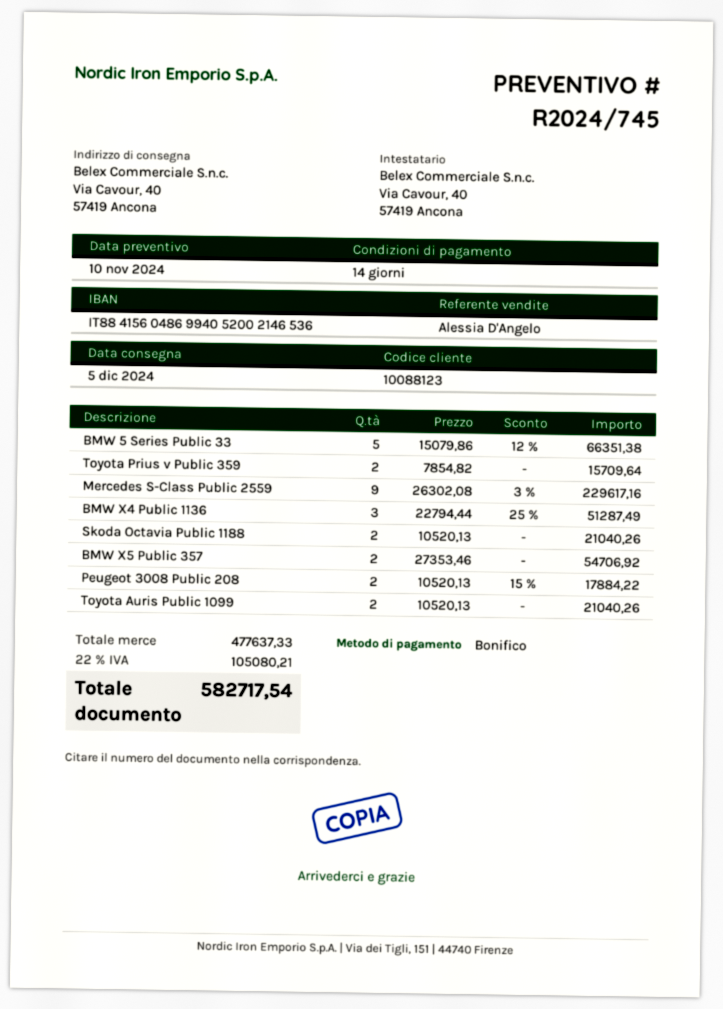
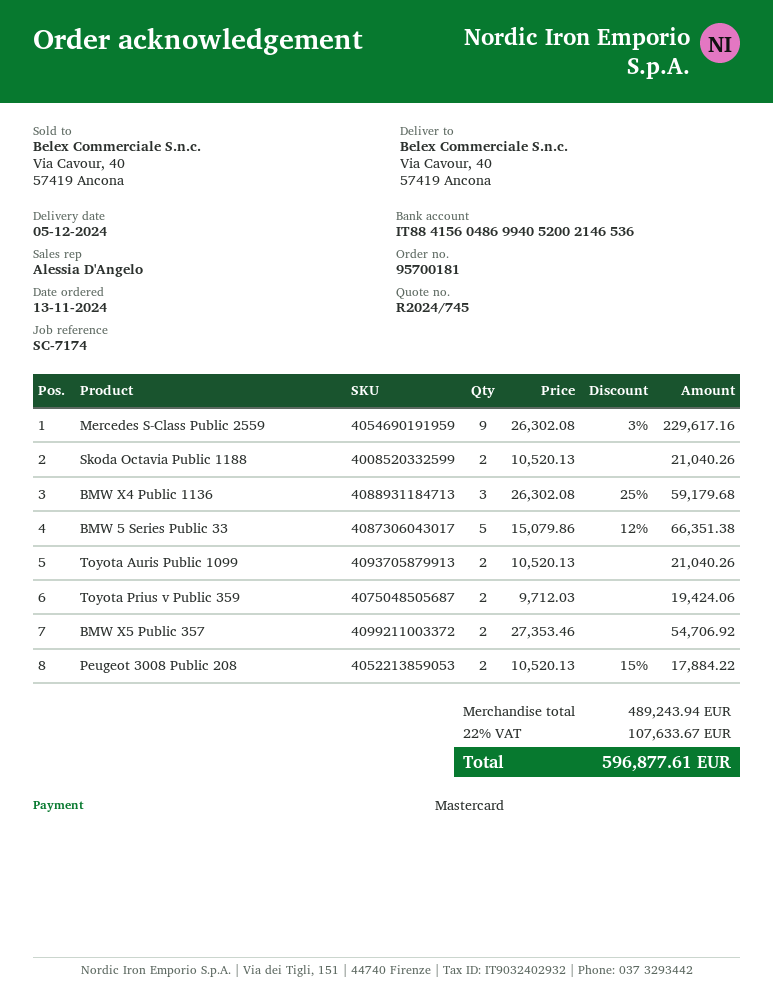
payment method: bank transfer -> Mastercard
Toyota Prius v Public 359: 2 x 7854.82 = 15709.64 -> 2 x 9712.03 = 19424.06
BMW X4 Public 1136: 3 x 22794.44 - 25% = 51287.49 -> 3 x 26302.08 - 25% = 59179.68
subtotal: 477637.33 -> 489243.94
tax: 22% = 105080.21 -> 22% = 107633.67
total: 582717.54 -> 596877.61

